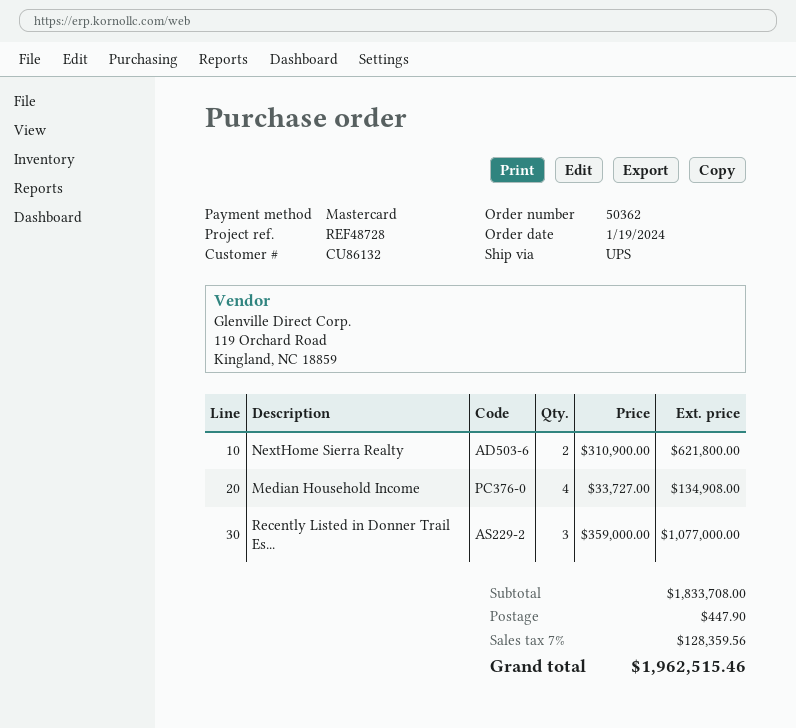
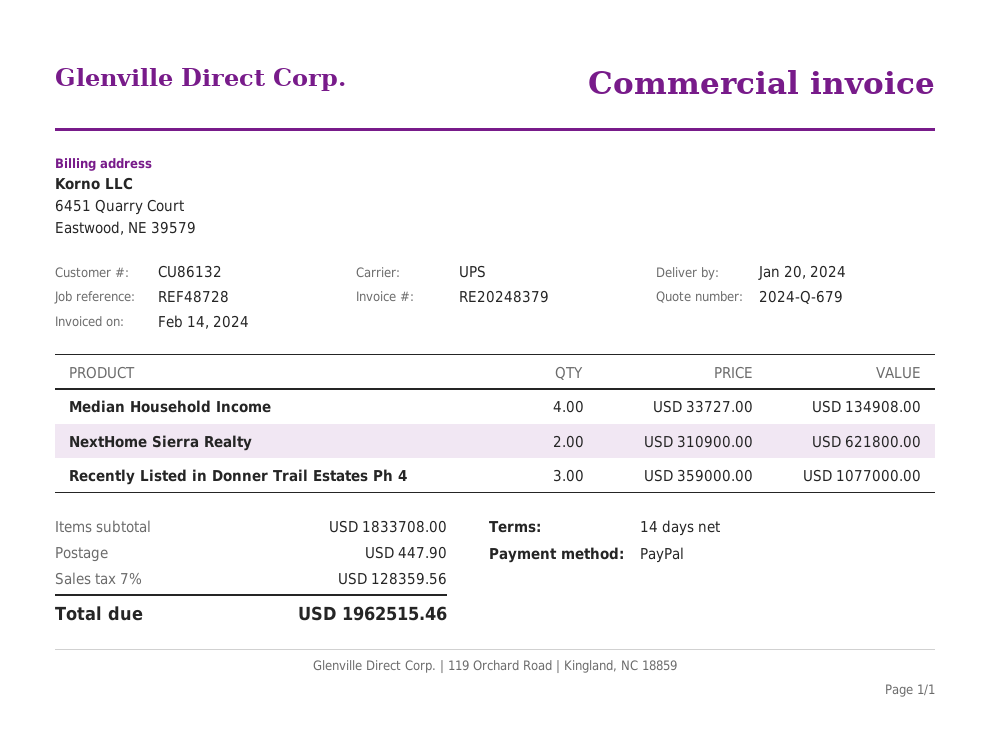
payment method: Mastercard -> PayPal

